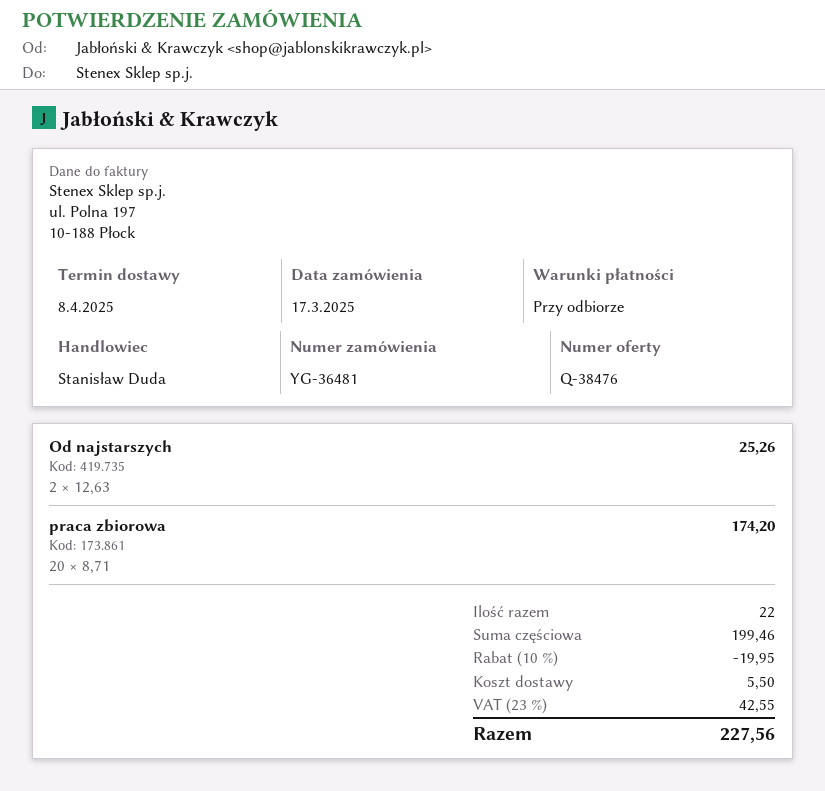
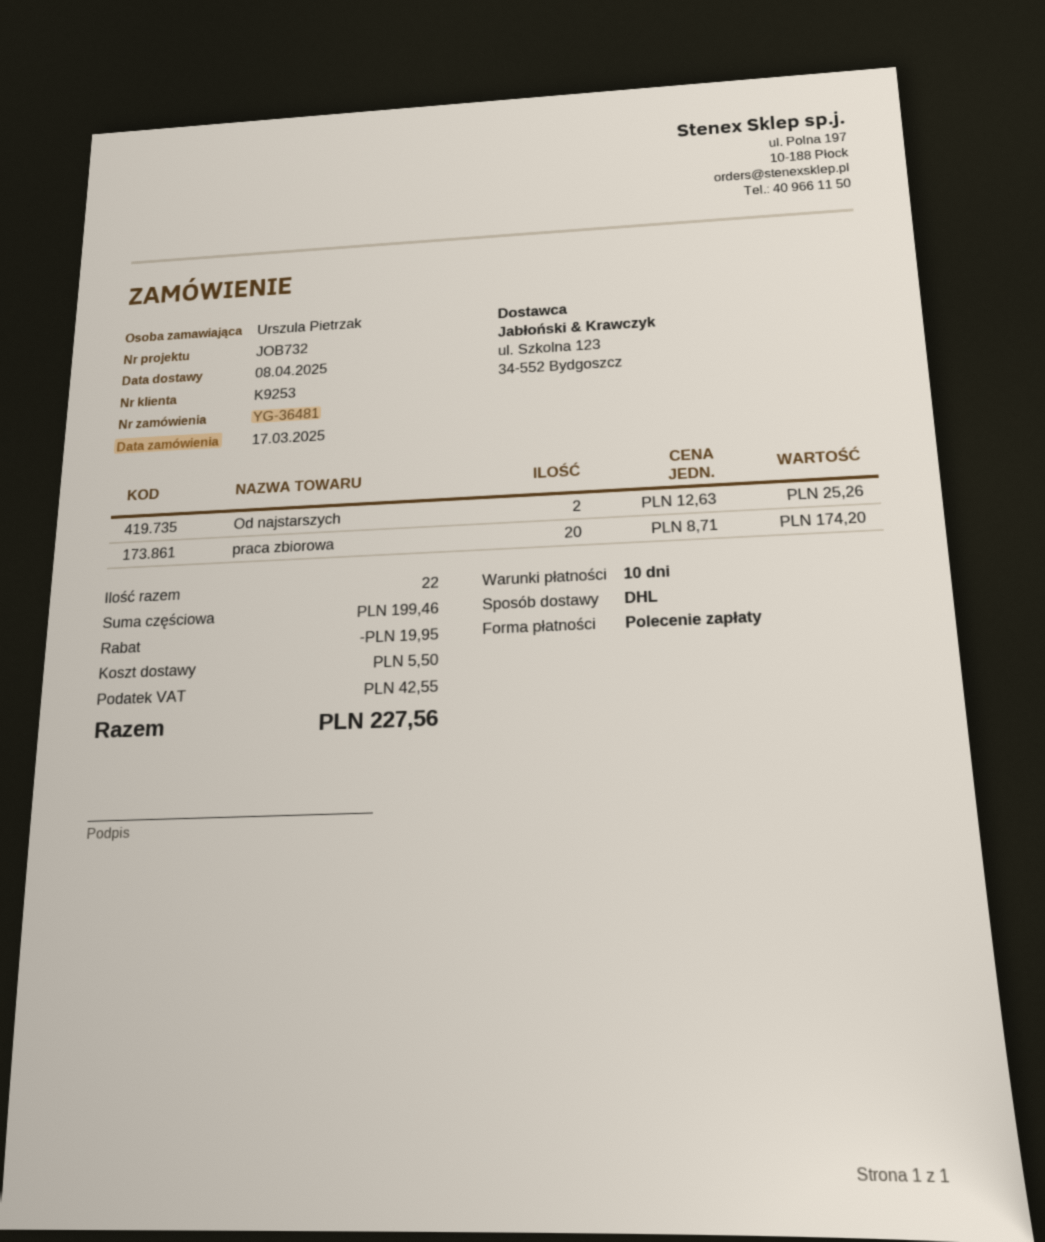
payment terms: on receipt -> 10 days

